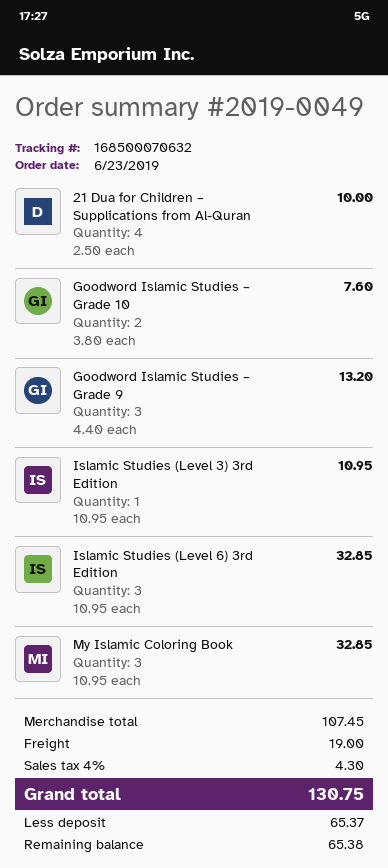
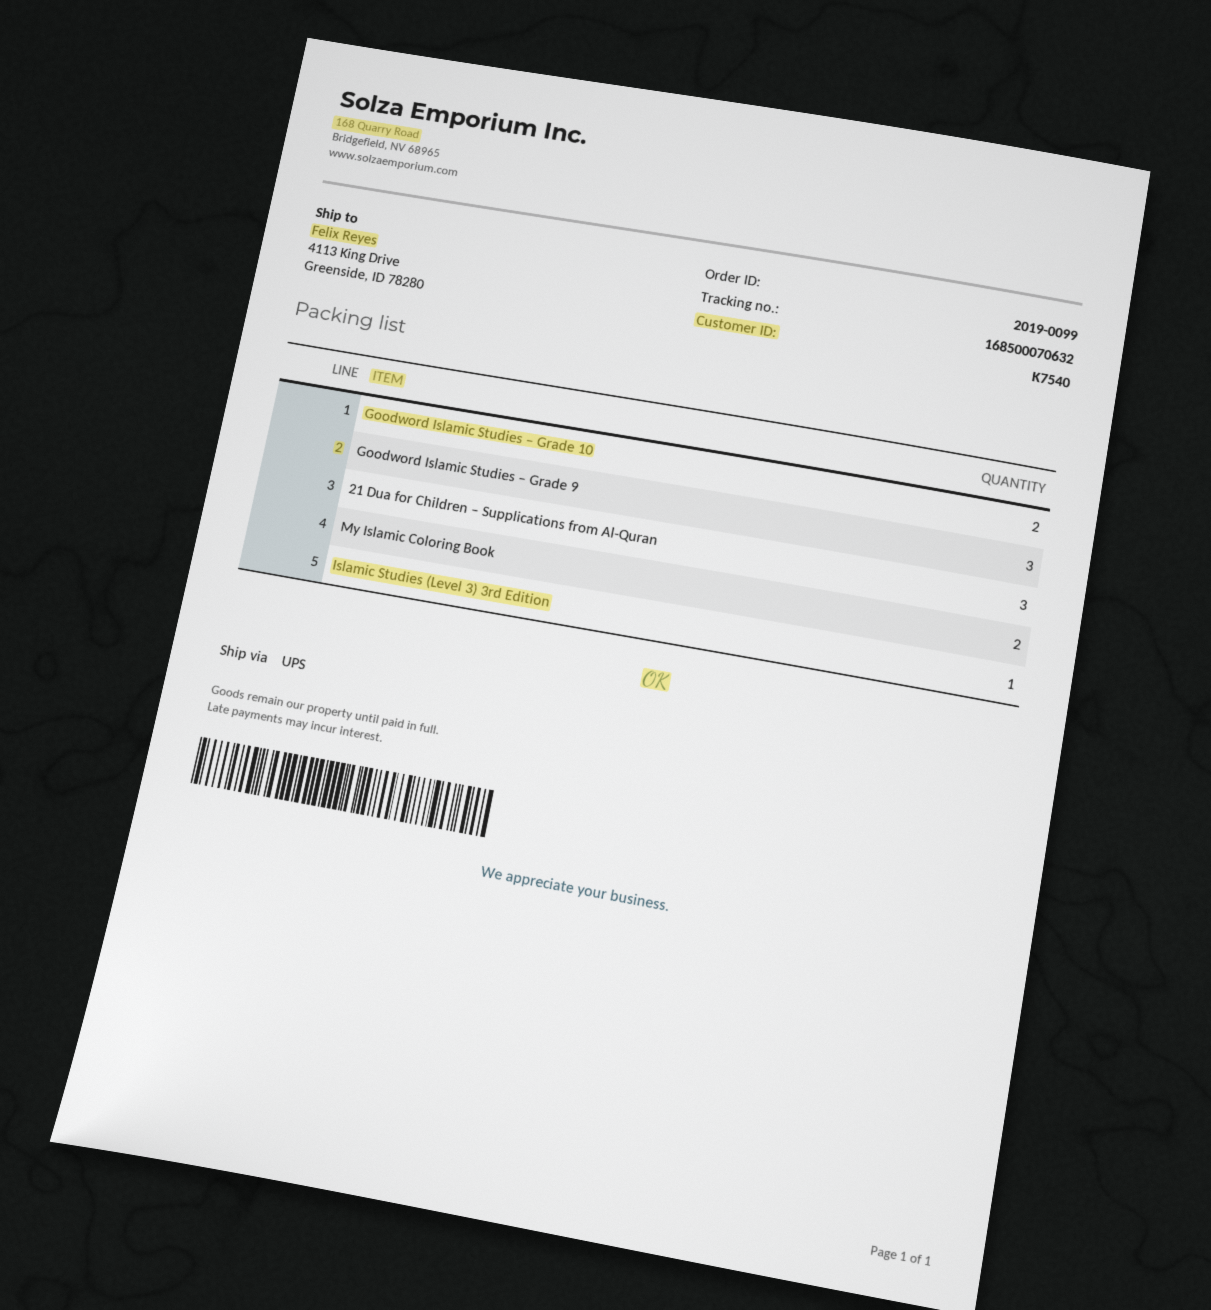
order number: 2019-0049 -> 2019-0099
21 Dua for Children – Supplications from Al-Quran: 4 -> 3
Islamic Studies (Level 6) 3rd Edition: 3 -> none
My Islamic Coloring Book: 3 -> 2

